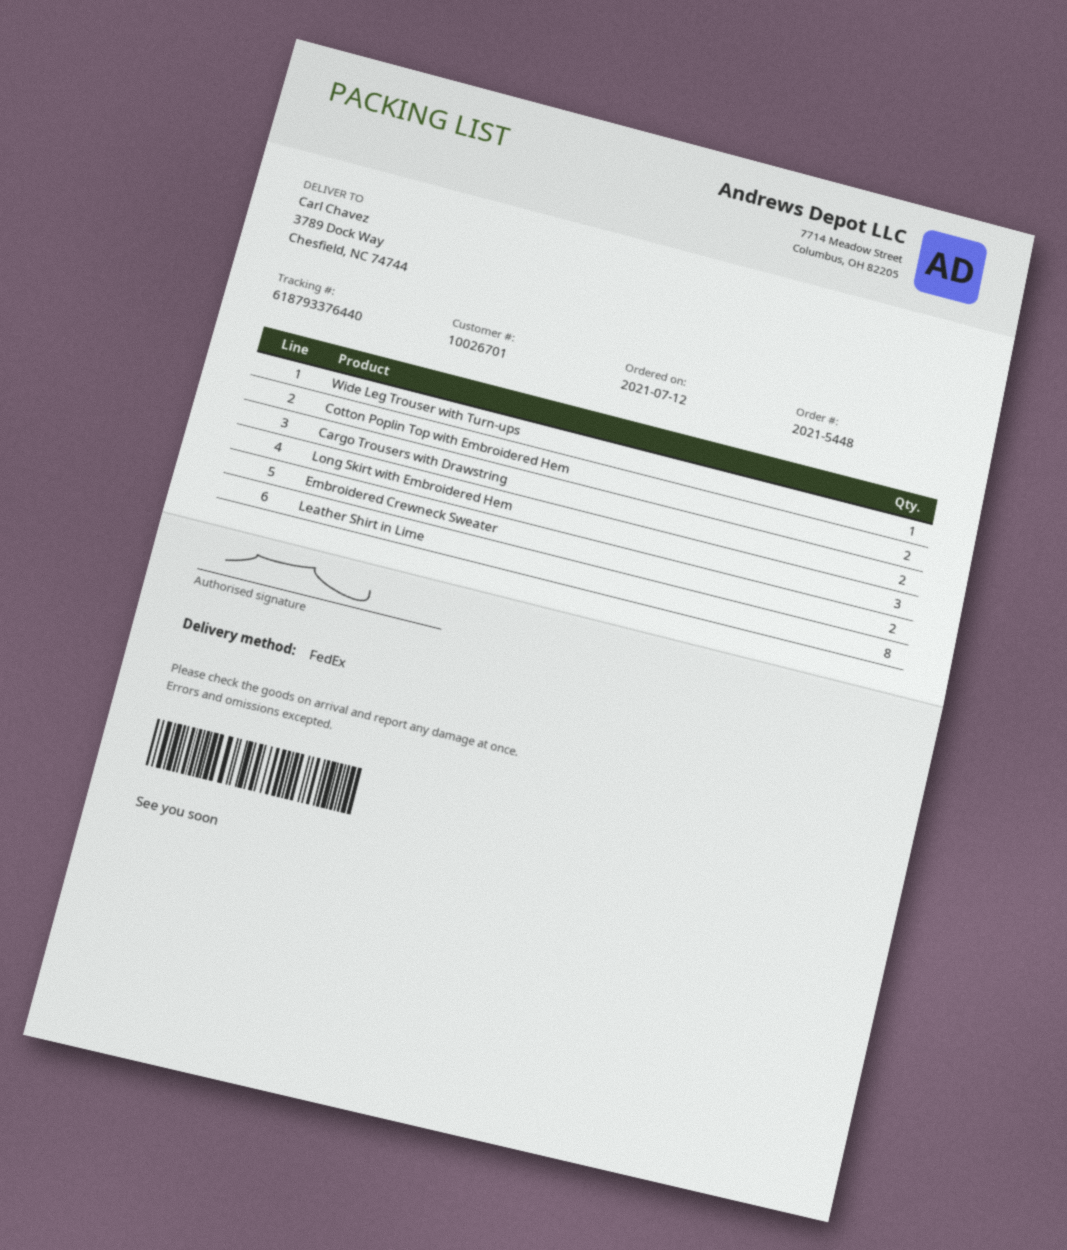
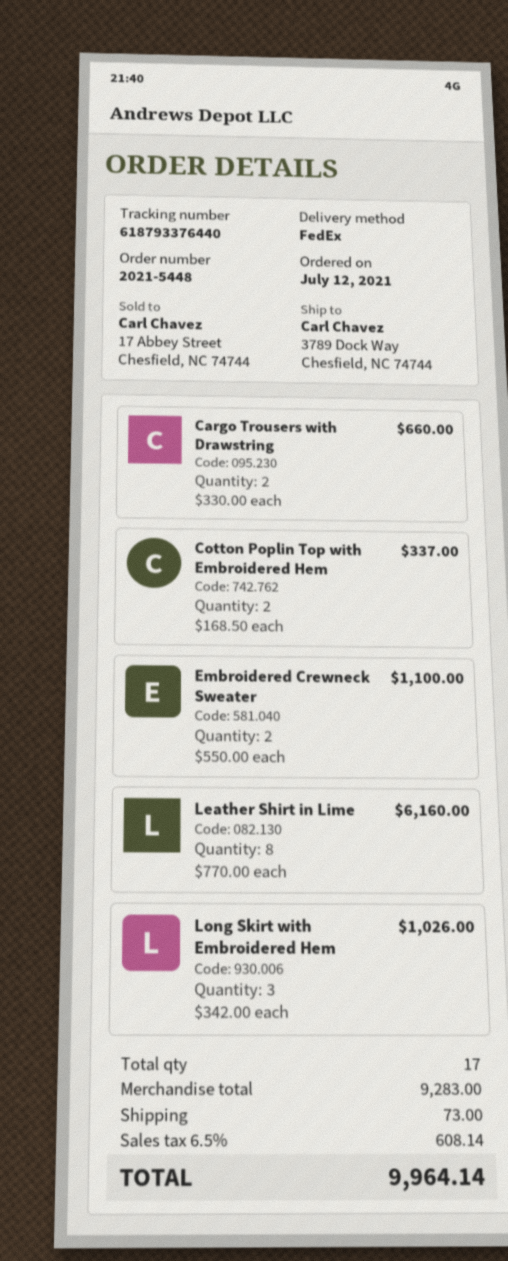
Wide Leg Trouser with Turn-ups: 1 -> none

